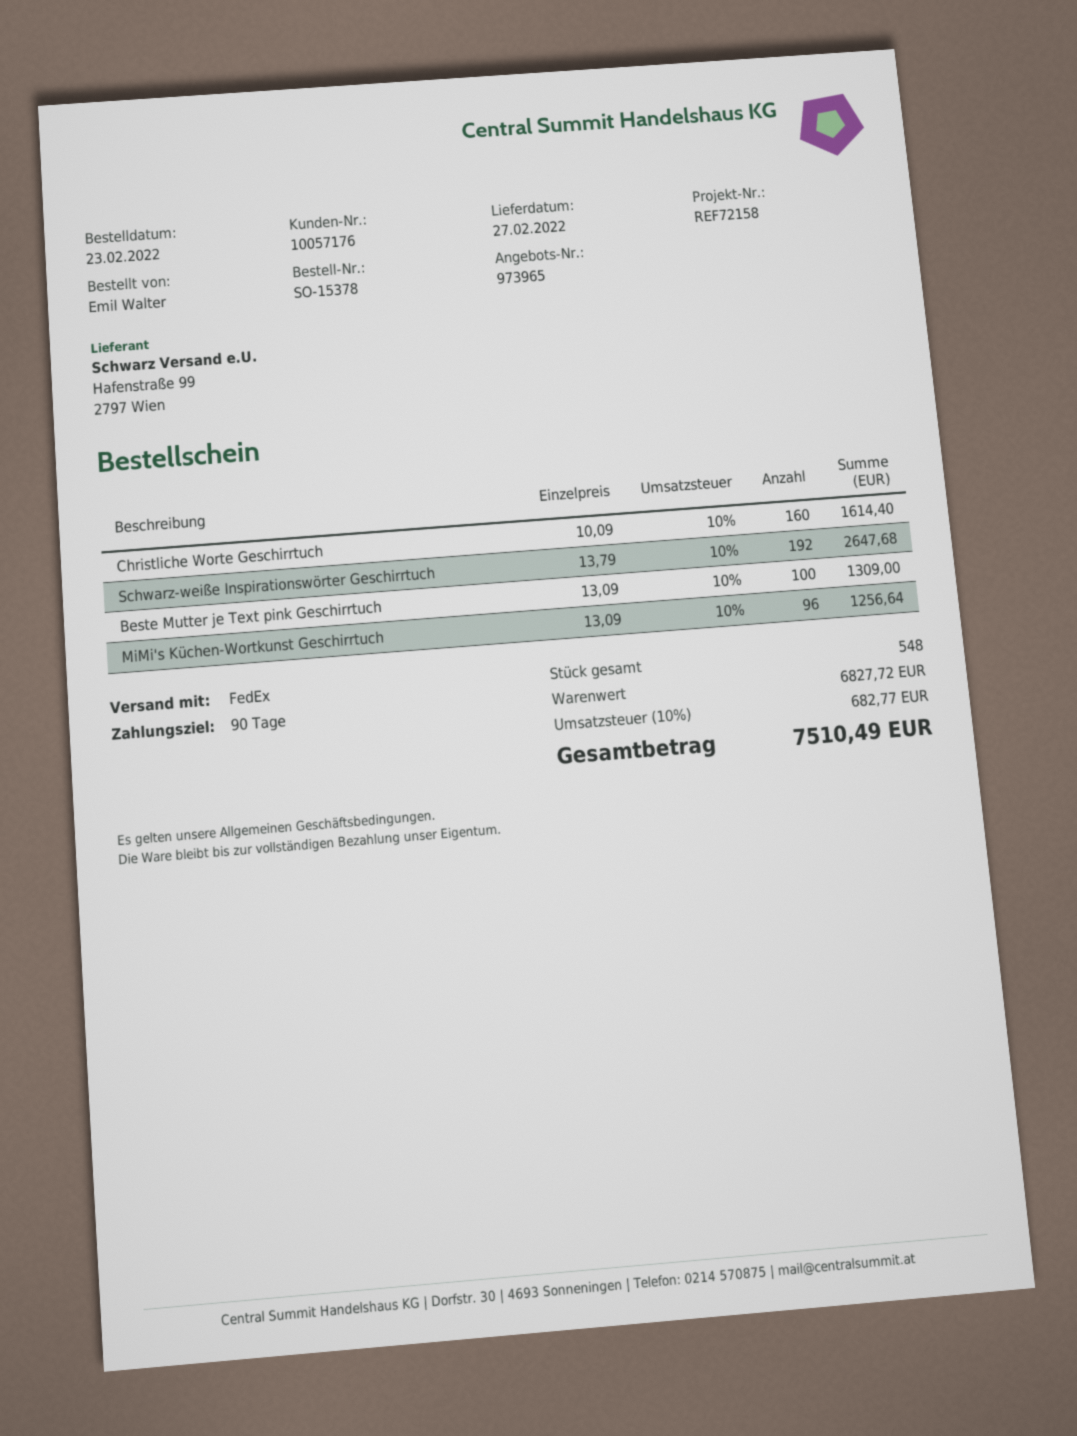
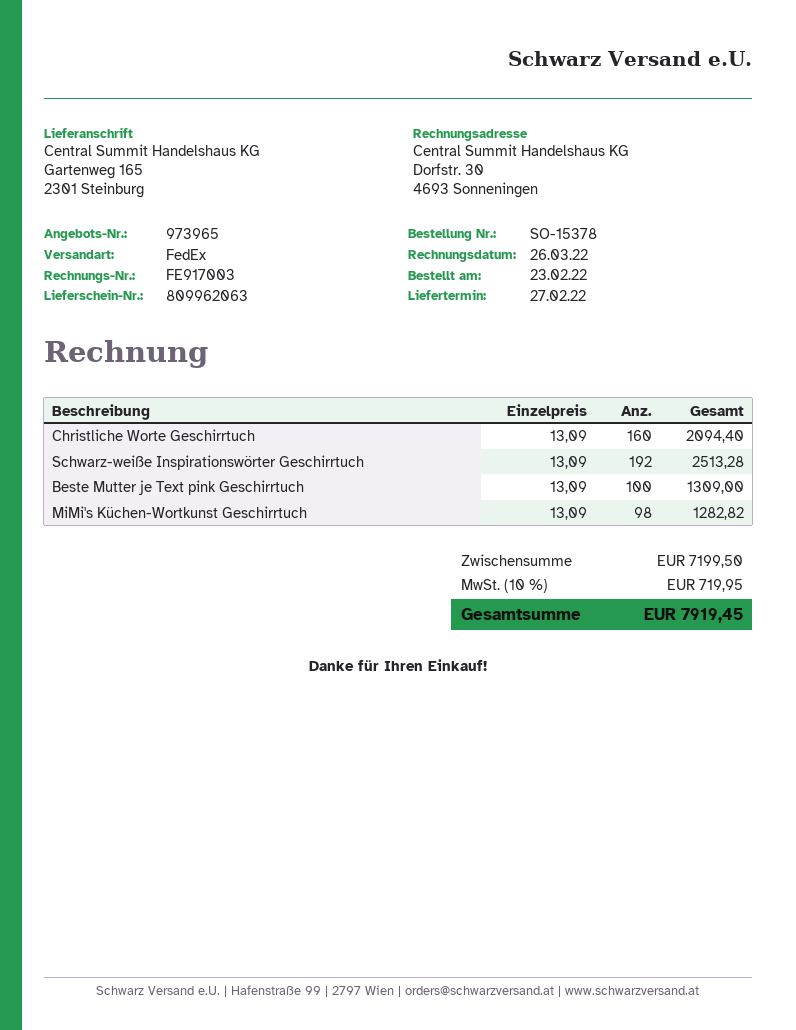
Christliche Worte Geschirrtuch: 160 x 10.09 = 1614.40 -> 160 x 13.09 = 2094.40
Schwarz-weiße Inspirationswörter Geschirrtuch: 192 x 13.79 = 2647.68 -> 192 x 13.09 = 2513.28
MiMi's Küchen-Wortkunst Geschirrtuch: 96 x 13.09 = 1256.64 -> 98 x 13.09 = 1282.82
subtotal: 6827.72 -> 7199.50
tax: 10% = 682.77 -> 10% = 719.95
total: 7510.49 -> 7919.45

